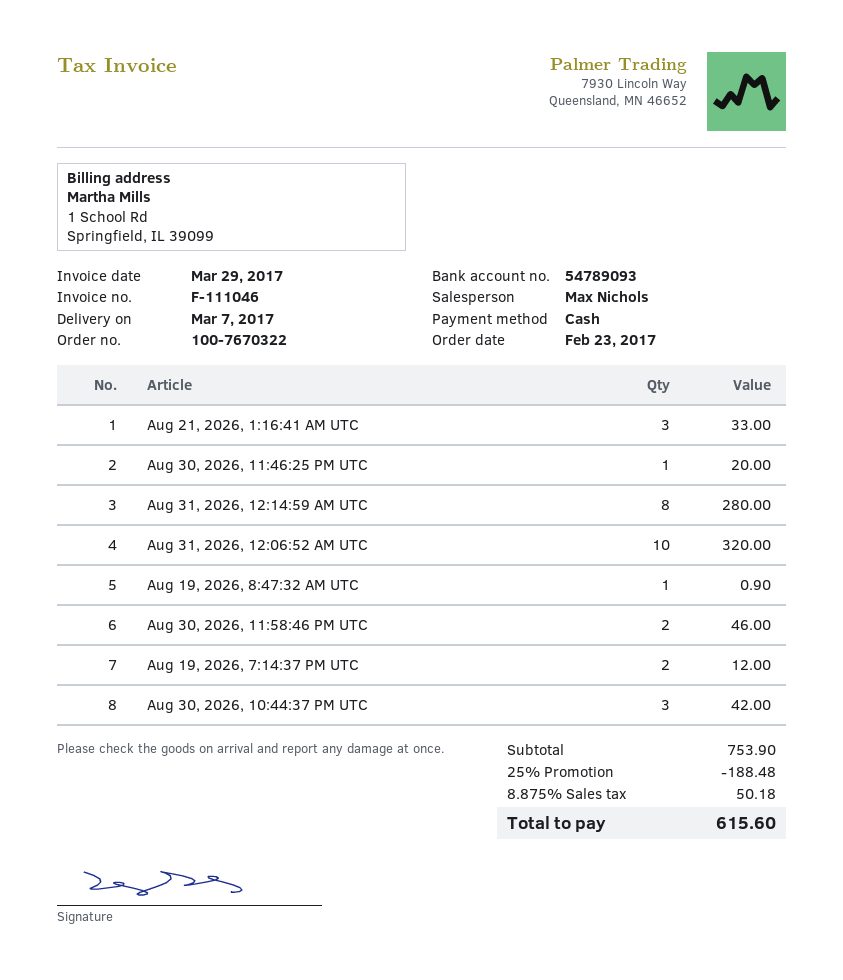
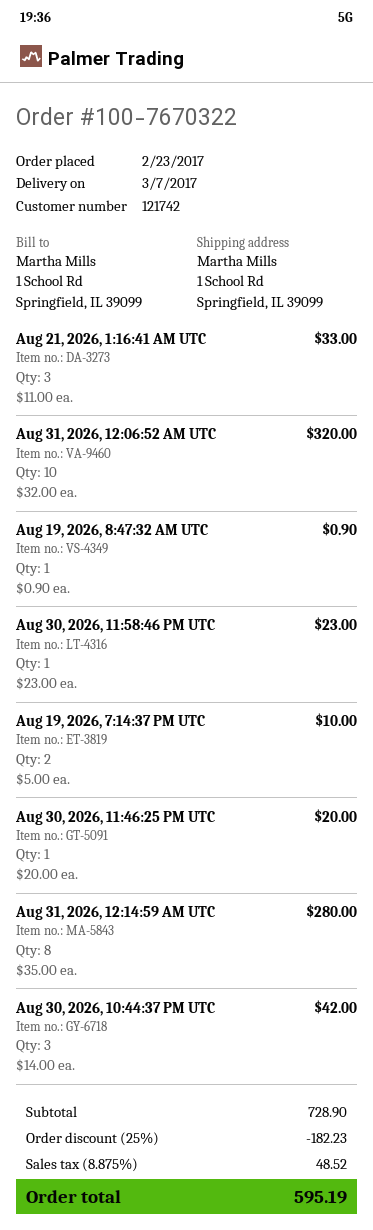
Aug 30, 2026, 11:58:46 PM UTC: 2 for 46.00 -> 1 for 23.00
Aug 19, 2026, 7:14:37 PM UTC: 2 for 12.00 -> 2 for 10.00
subtotal: 753.90 -> 728.90
discount: 25% = 188.48 -> 25% = 182.23
tax: 8.875% = 50.18 -> 8.875% = 48.52
total: 615.60 -> 595.19

